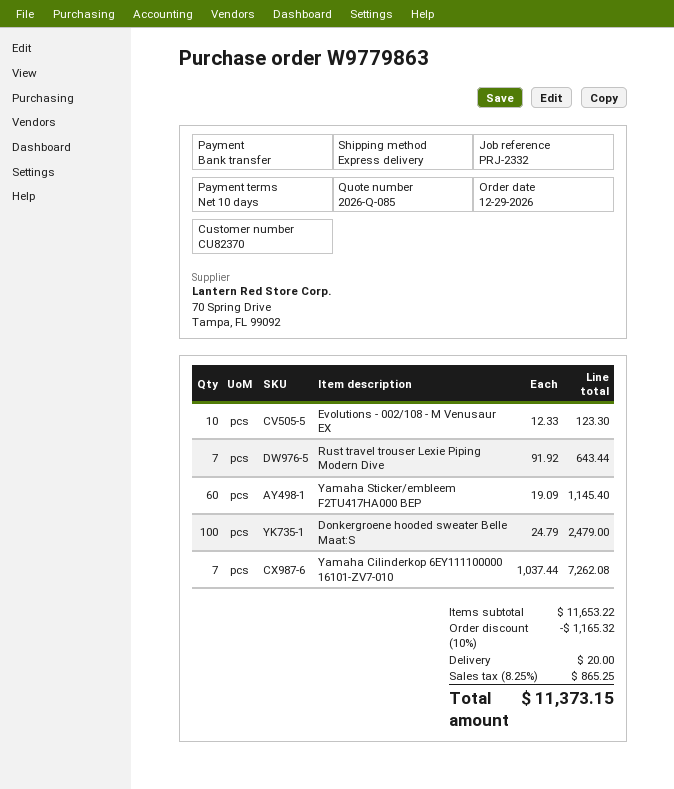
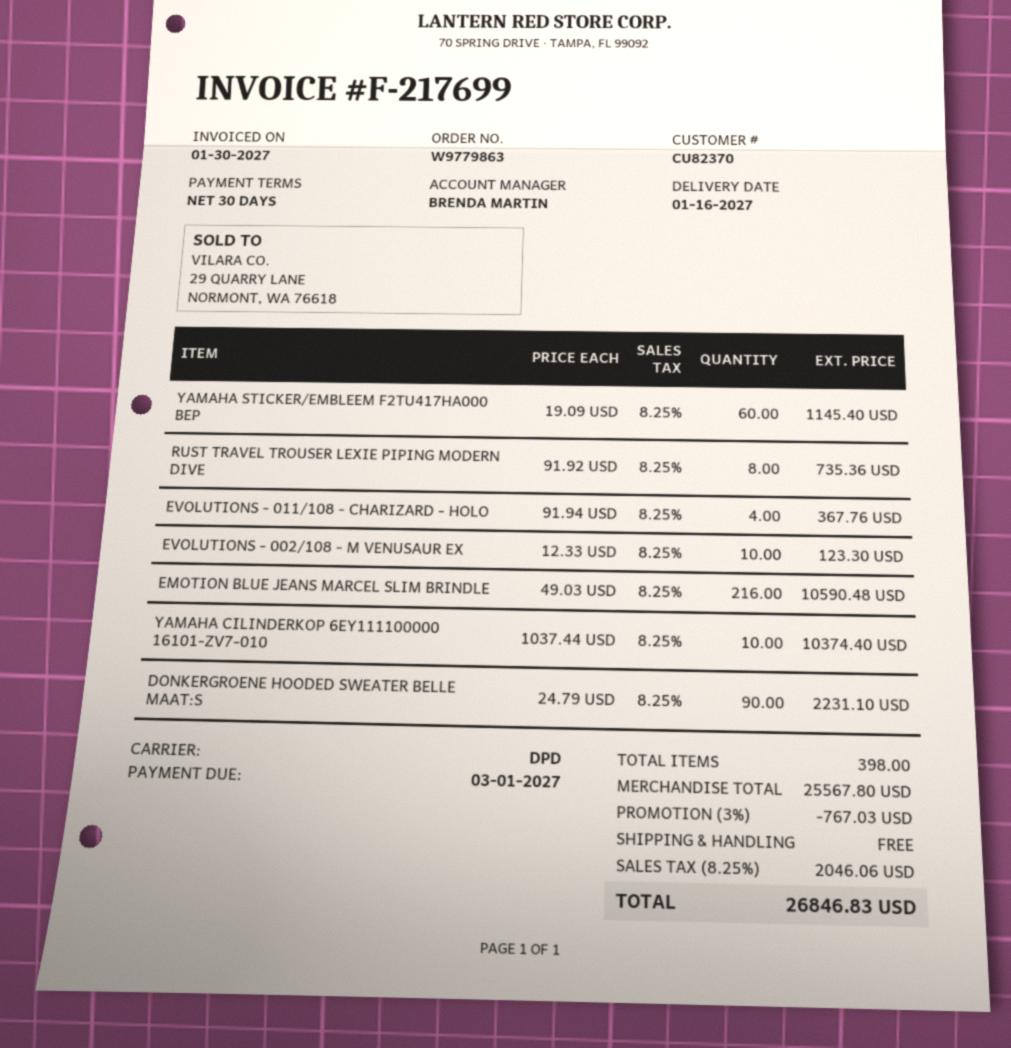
payment terms: 10 days -> 30 days
shipping method: express -> DPD
Rust travel trouser Lexie Piping Modern Dive: 7 x 91.92 = 643.44 -> 8 x 91.92 = 735.36
Donkergroene hooded sweater Belle Maat:S: 100 x 24.79 = 2479.00 -> 90 x 24.79 = 2231.10
Yamaha Cilinderkop 6EY111100000 16101-ZV7-010: 7 x 1037.44 = 7262.08 -> 10 x 1037.44 = 10374.40
EVOLUTIONS - 011/108 - CHARIZARD - HOLO: none -> 4 x 91.94 = 367.76
EMOTION BLUE JEANS MARCEL SLIM BRINDLE: none -> 216 x 49.03 = 10590.48
subtotal: 11653.22 -> 25567.80
discount: 10% = 1165.32 -> 3% = 767.03
shipping: 20.00 -> 0.00
tax: 8.25% = 865.25 -> 8.25% = 2046.06
total: 11373.15 -> 26846.83

